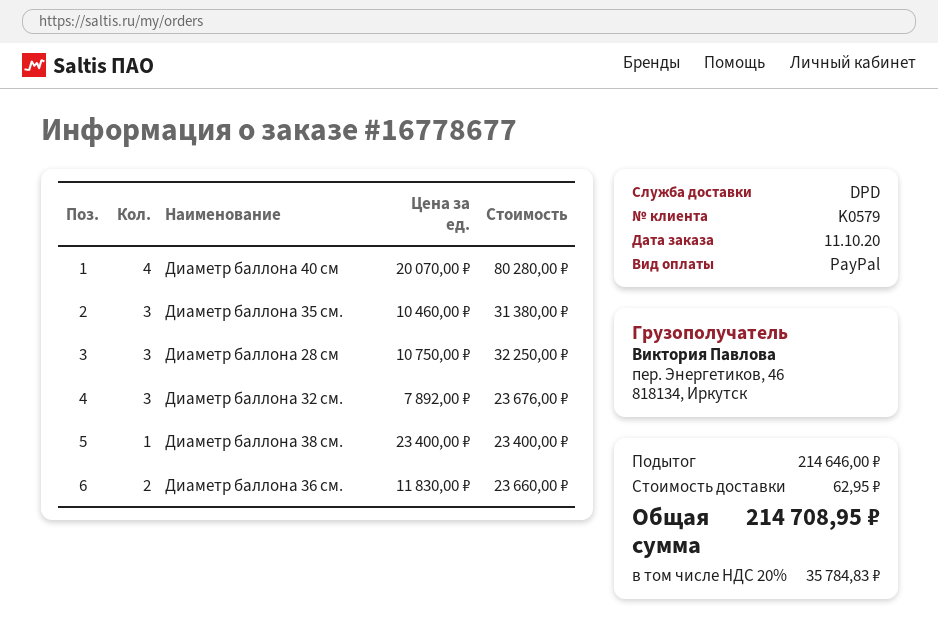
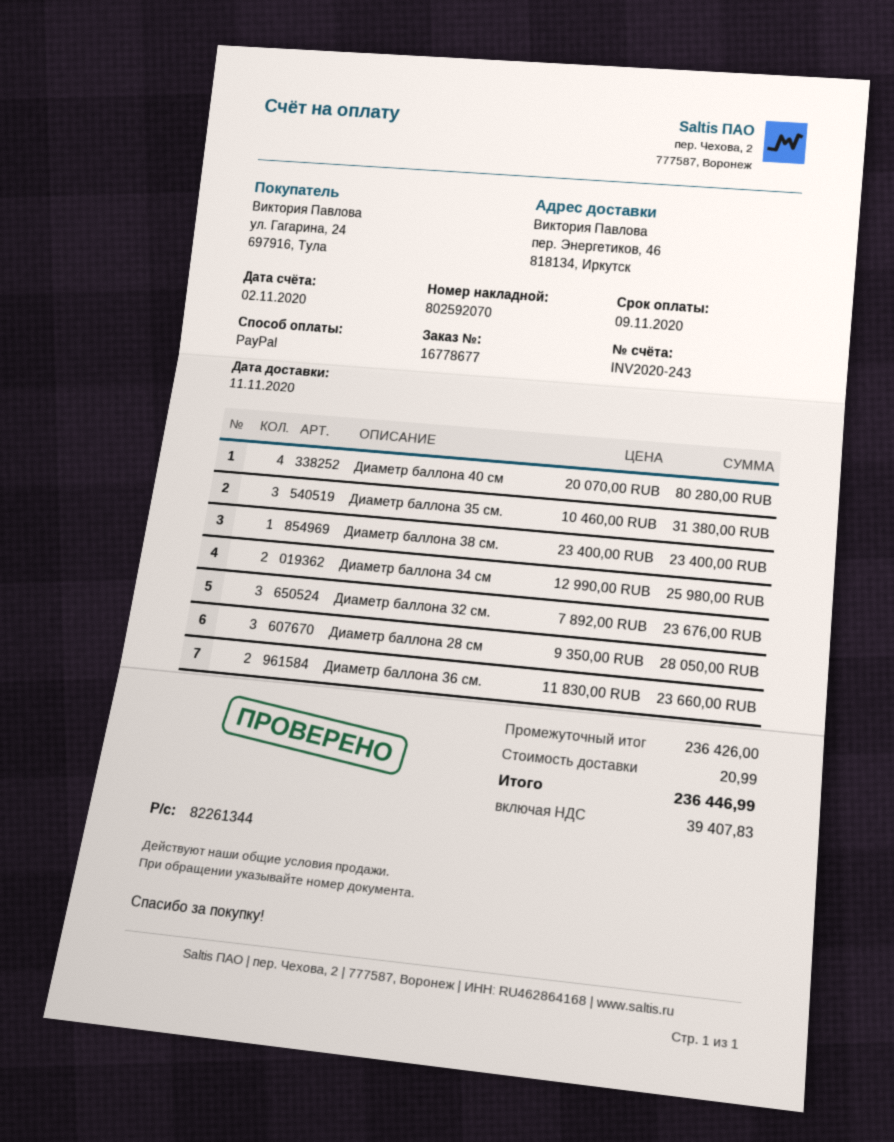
Диаметр баллона 28 см: 3 x 10750.00 = 32250.00 -> 3 x 9350.00 = 28050.00
Диаметр баллона 34 см: none -> 2 x 12990.00 = 25980.00
subtotal: 214646.00 -> 236426.00
shipping: 62.95 -> 20.99
tax: 35784.83 -> 39407.83
total: 214708.95 -> 236446.99

